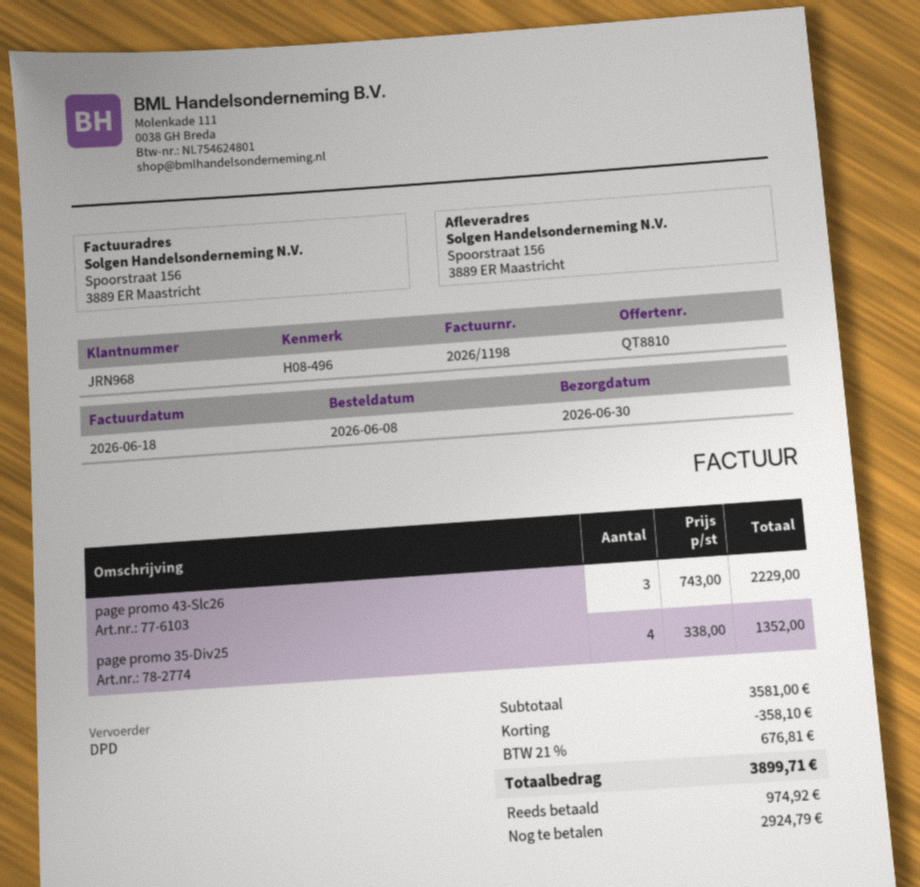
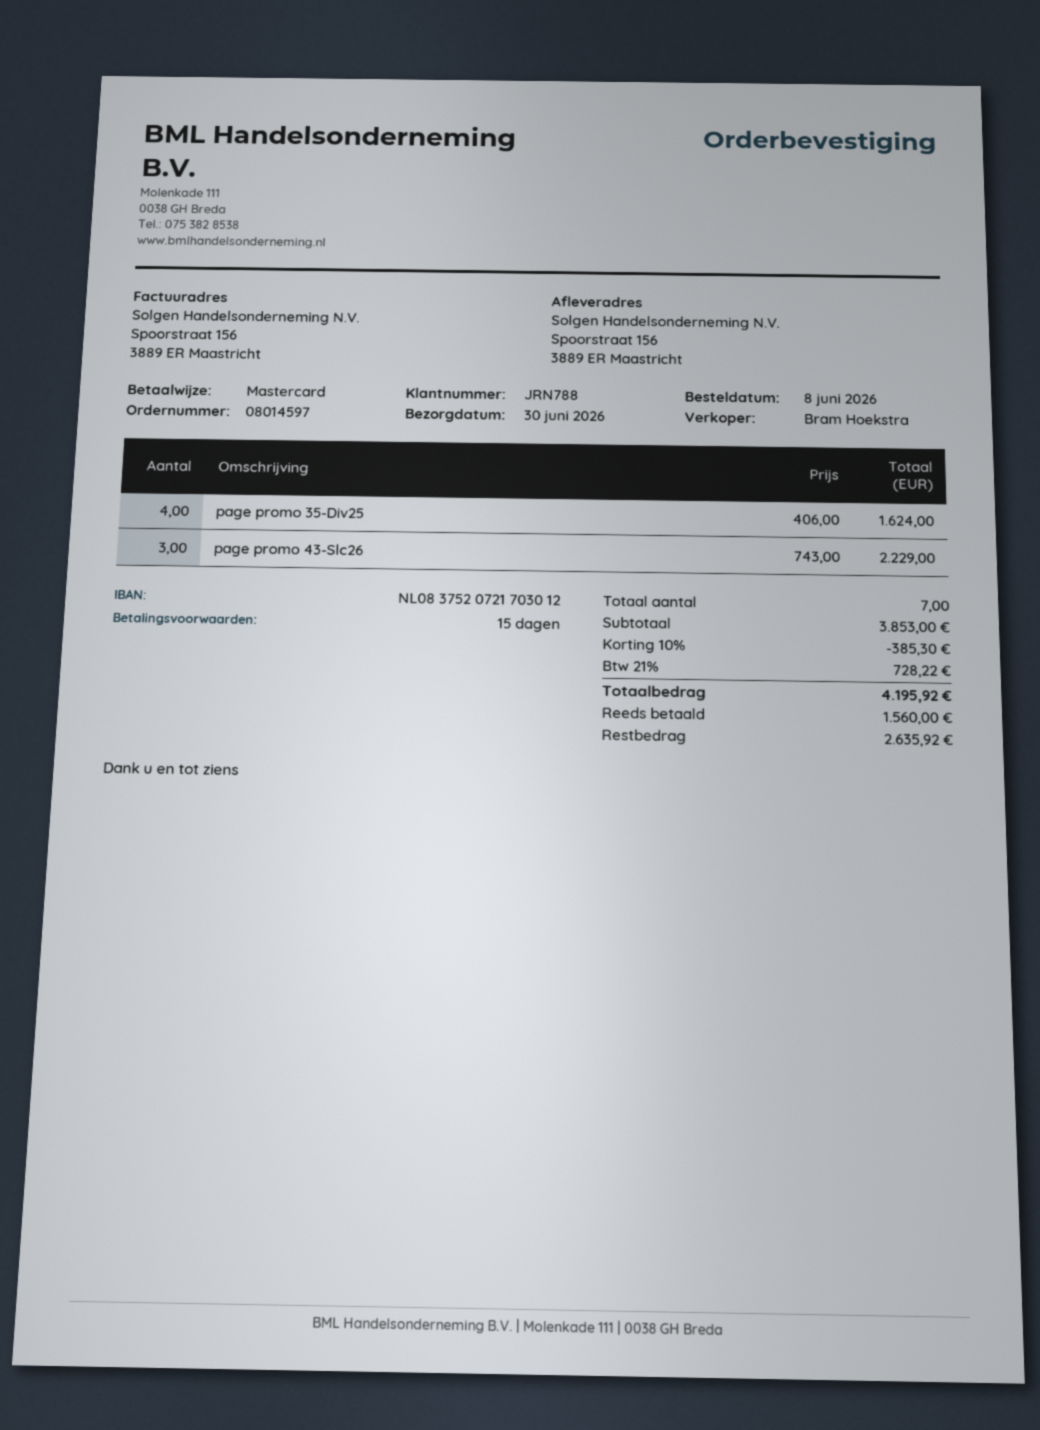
customer number: JRN968 -> JRN788
page promo 35-Div25: 4 x 338.00 = 1352.00 -> 4 x 406.00 = 1624.00
subtotal: 3581.00 -> 3853.00
discount: 358.10 -> 385.30
tax: 21% = 676.81 -> 21% = 728.22
total: 3899.71 -> 4195.92
deposit: 974.92 -> 1560.00
balance: 2924.79 -> 2635.92

